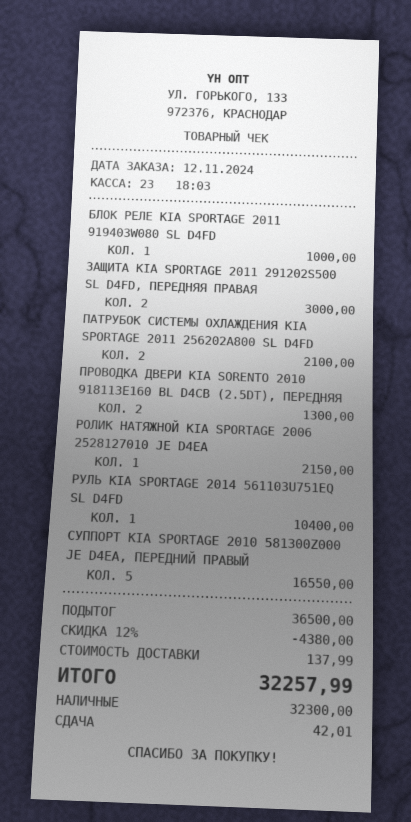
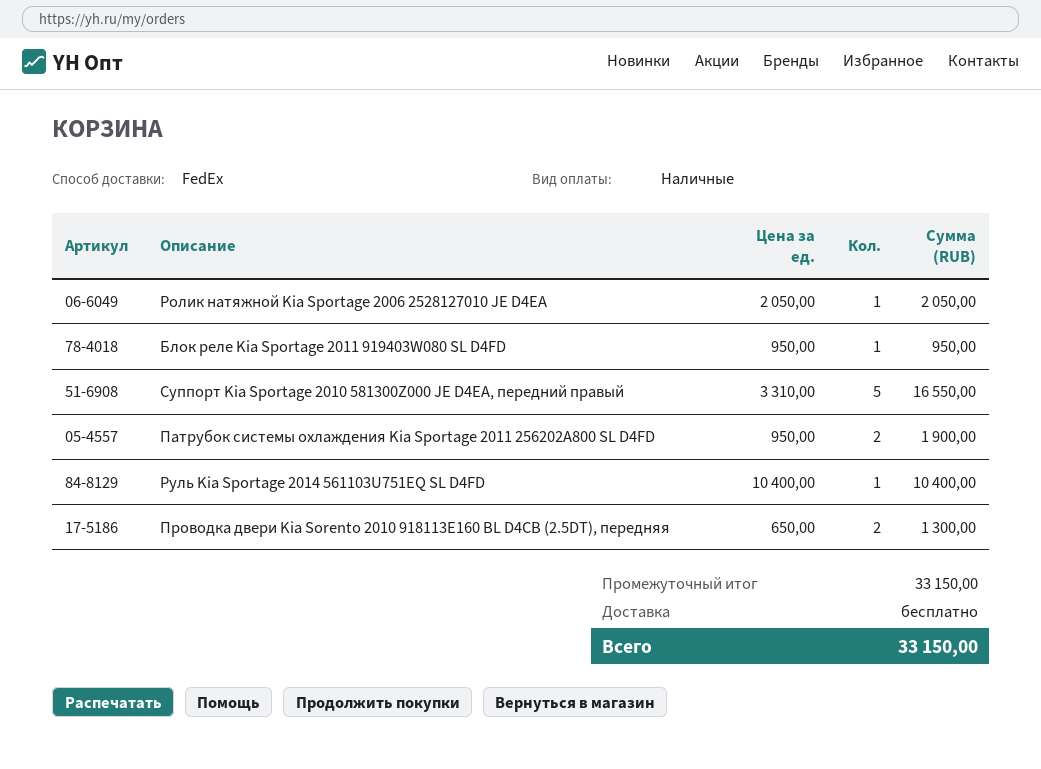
БЛОК РЕЛЕ KIA SPORTAGE 2011 919403W080 SL D4FD: 1 for 1000.00 -> 1 for 950.00
ЗАЩИТА KIA SPORTAGE 2011 291202S500 SL D4FD, ПЕРЕДНЯЯ ПРАВАЯ: 2 for 3000.00 -> none
ПАТРУБОК СИСТЕМЫ ОХЛАЖДЕНИЯ KIA SPORTAGE 2011 256202A800 SL D4FD: 2 for 2100.00 -> 2 for 1900.00
РОЛИК НАТЯЖНОЙ KIA SPORTAGE 2006 2528127010 JE D4EA: 1 for 2150.00 -> 1 for 2050.00
subtotal: 36500.00 -> 33150.00
discount: 12% = 4380.00 -> none
shipping: 137.99 -> 0.00
total: 32257.99 -> 33150.00

